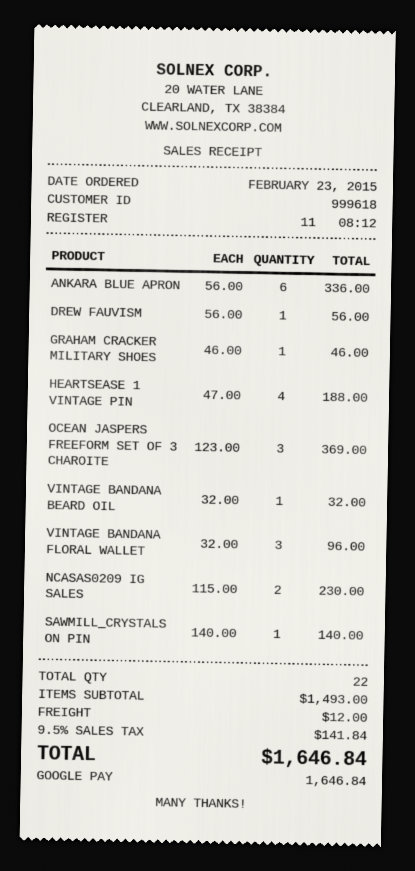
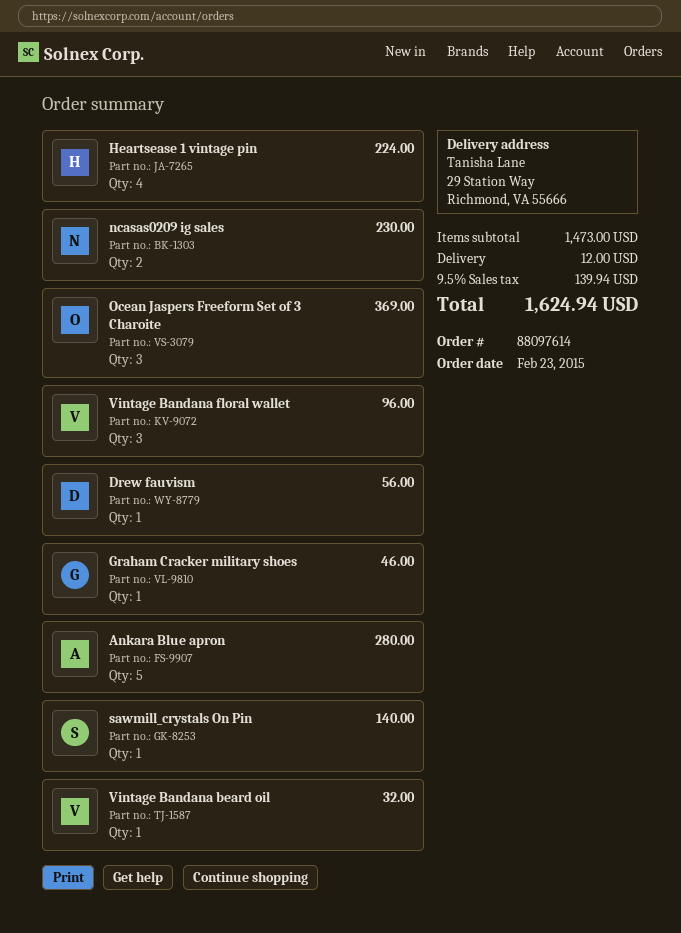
ANKARA BLUE APRON: 6 for 336.00 -> 5 for 280.00
HEARTSEASE 1 VINTAGE PIN: 4 for 188.00 -> 4 for 224.00
subtotal: 1493.00 -> 1473.00
tax: 9.5% = 141.84 -> 9.5% = 139.94
total: 1646.84 -> 1624.94

